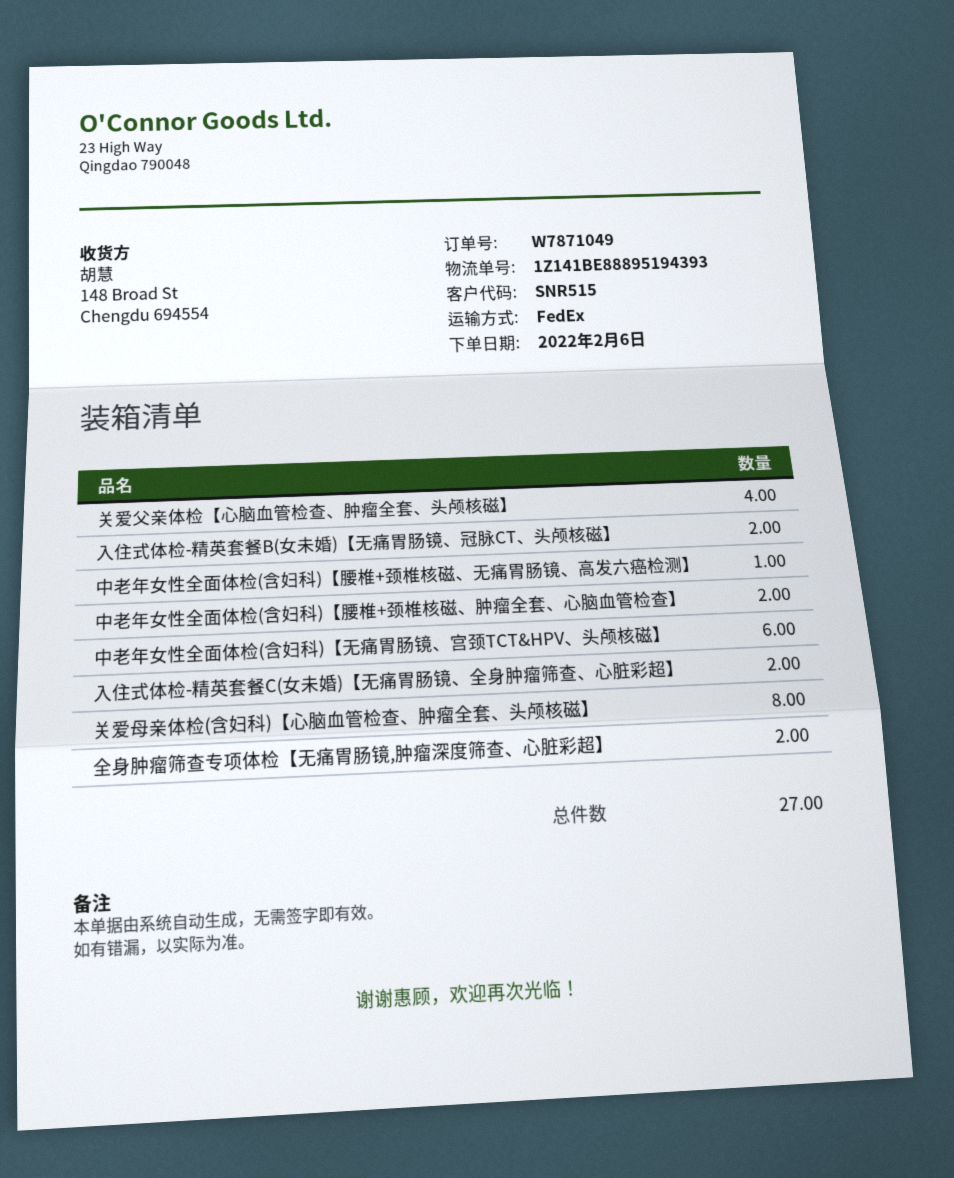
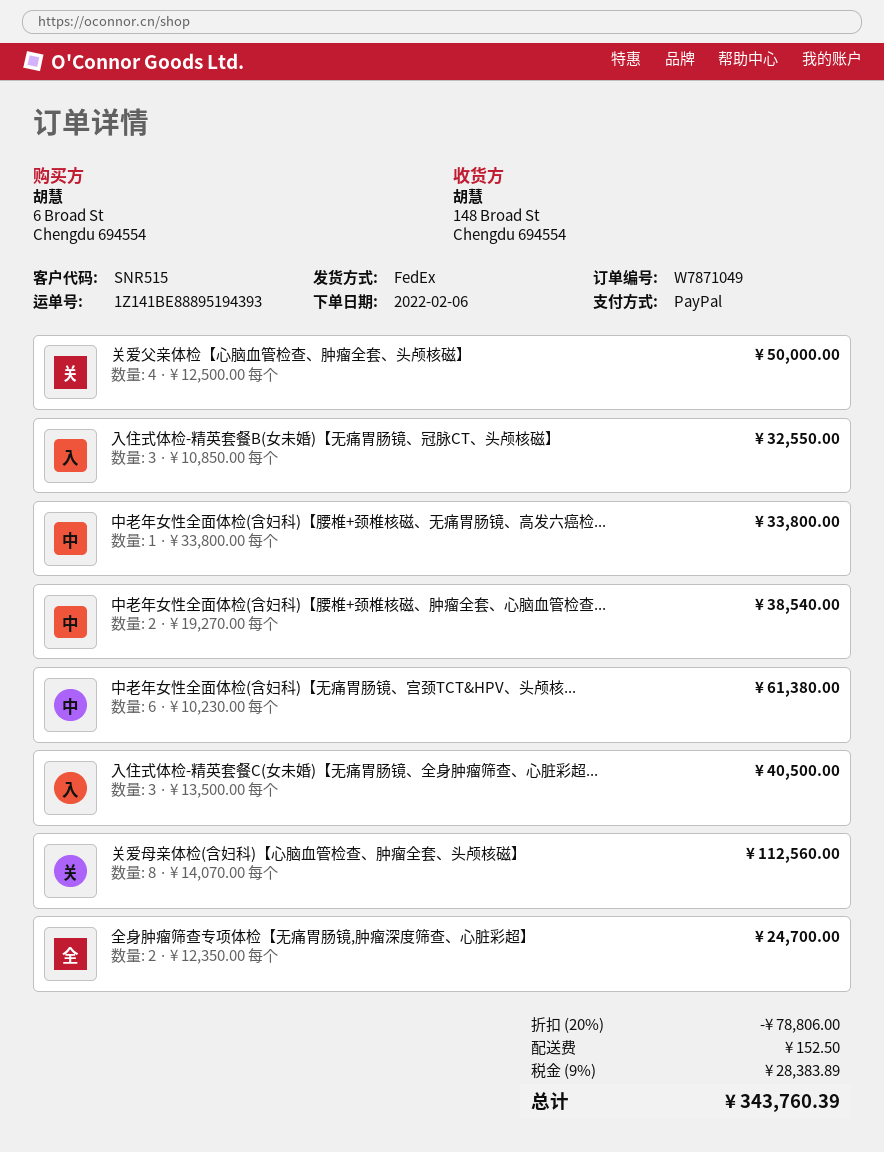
入住式体检-精英套餐B(女未婚)【无痛胃肠镜、冠脉CT、头颅核磁】: 2 -> 3
入住式体检-精英套餐C(女未婚)【无痛胃肠镜、全身肿瘤筛查、心脏彩超】: 2 -> 3

